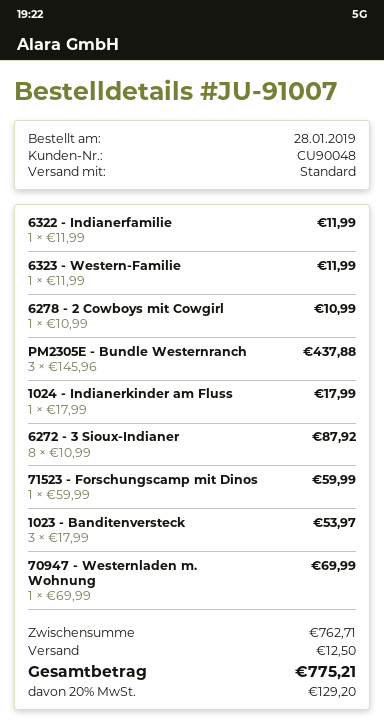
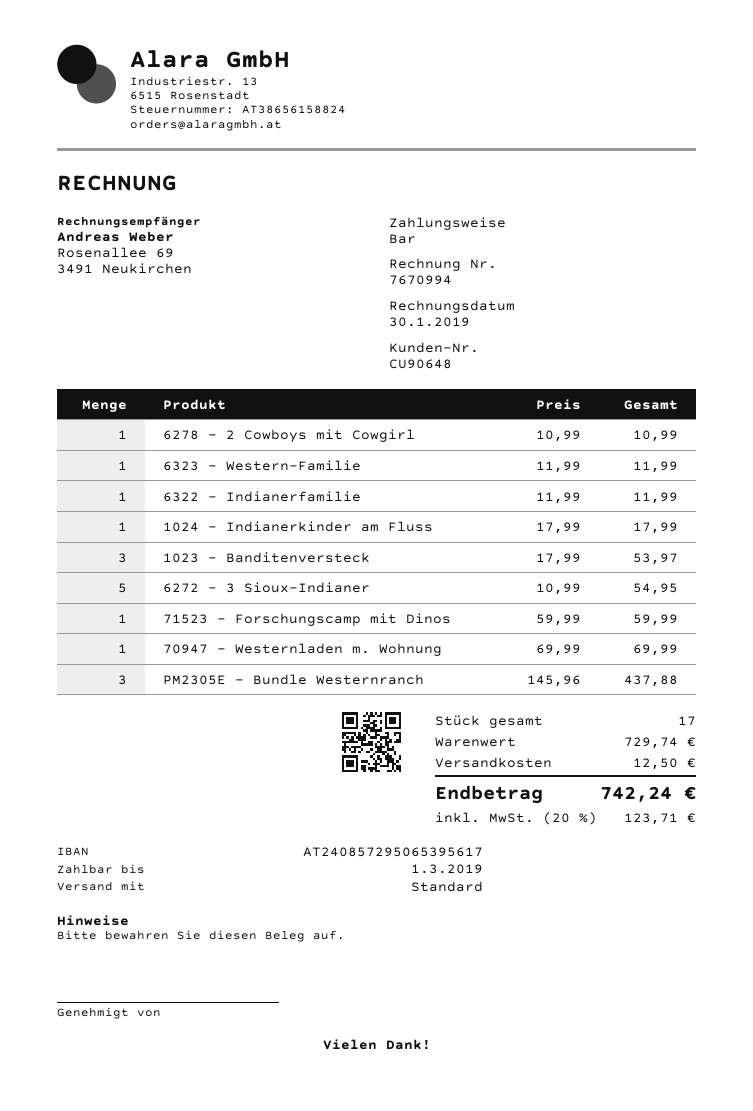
customer number: CU90048 -> CU90648
6272 - 3 Sioux-Indianer: 8 x 10.99 = 87.92 -> 5 x 10.99 = 54.95
subtotal: 762.71 -> 729.74
tax: 20% = 129.20 -> 20% = 123.71
total: 775.21 -> 742.24

